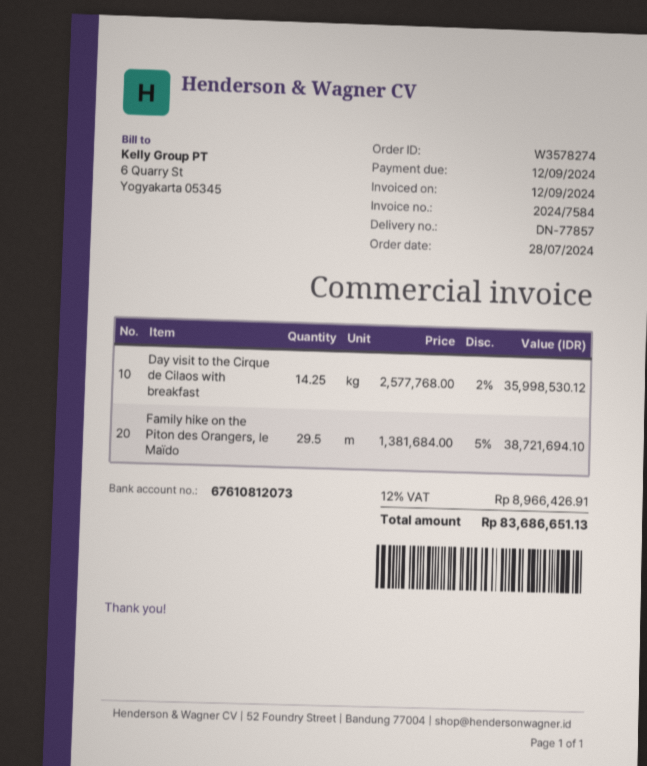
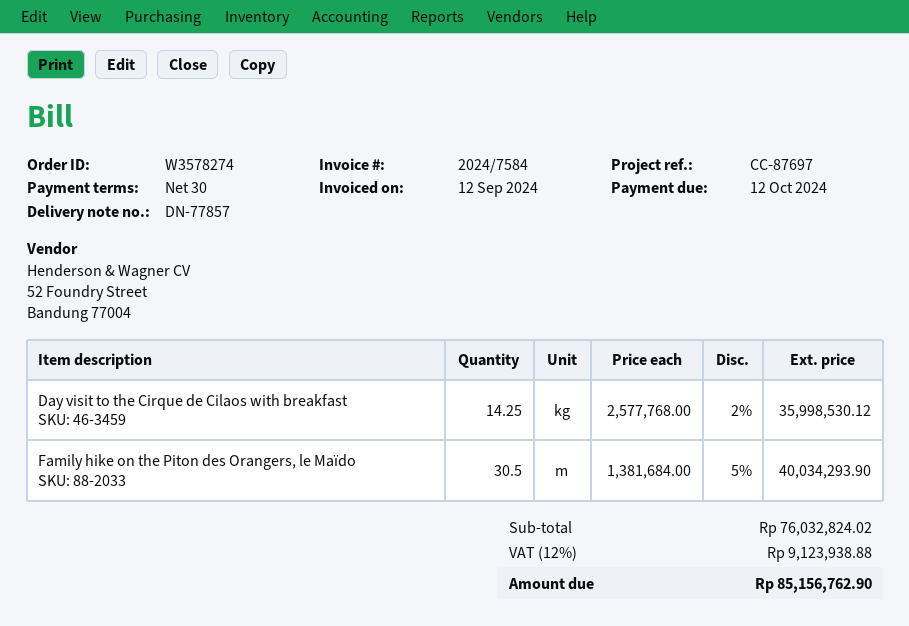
due date: 2024-09-12 -> 2024-10-12
Family hike on the Piton des Orangers, le Maïdo: 29.5 x 1381684.00 - 5% = 38721694.10 -> 30.5 x 1381684.00 - 5% = 40034293.90
tax: 12% = 8966426.91 -> 12% = 9123938.88
total: 83686651.13 -> 85156762.90

